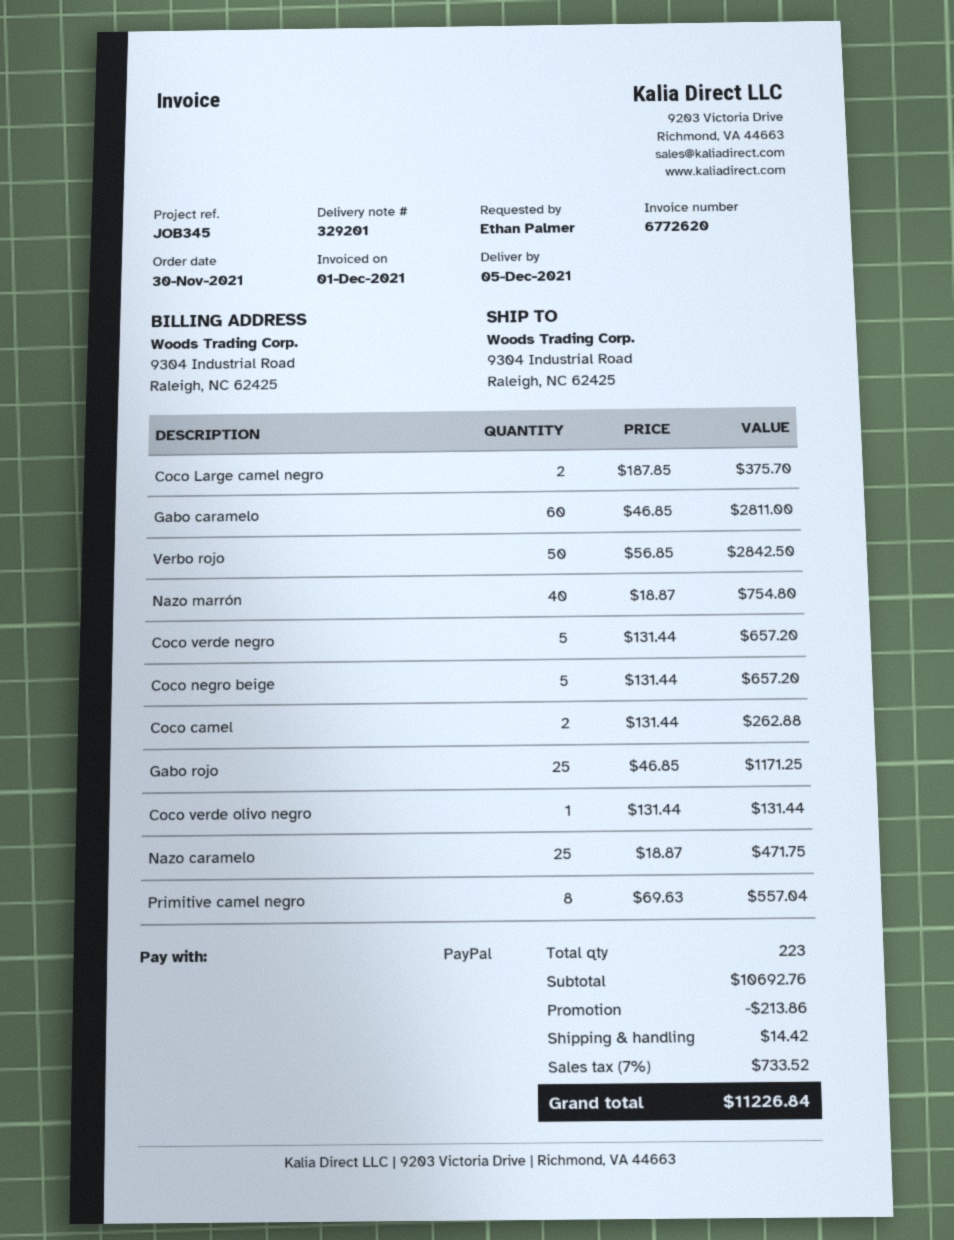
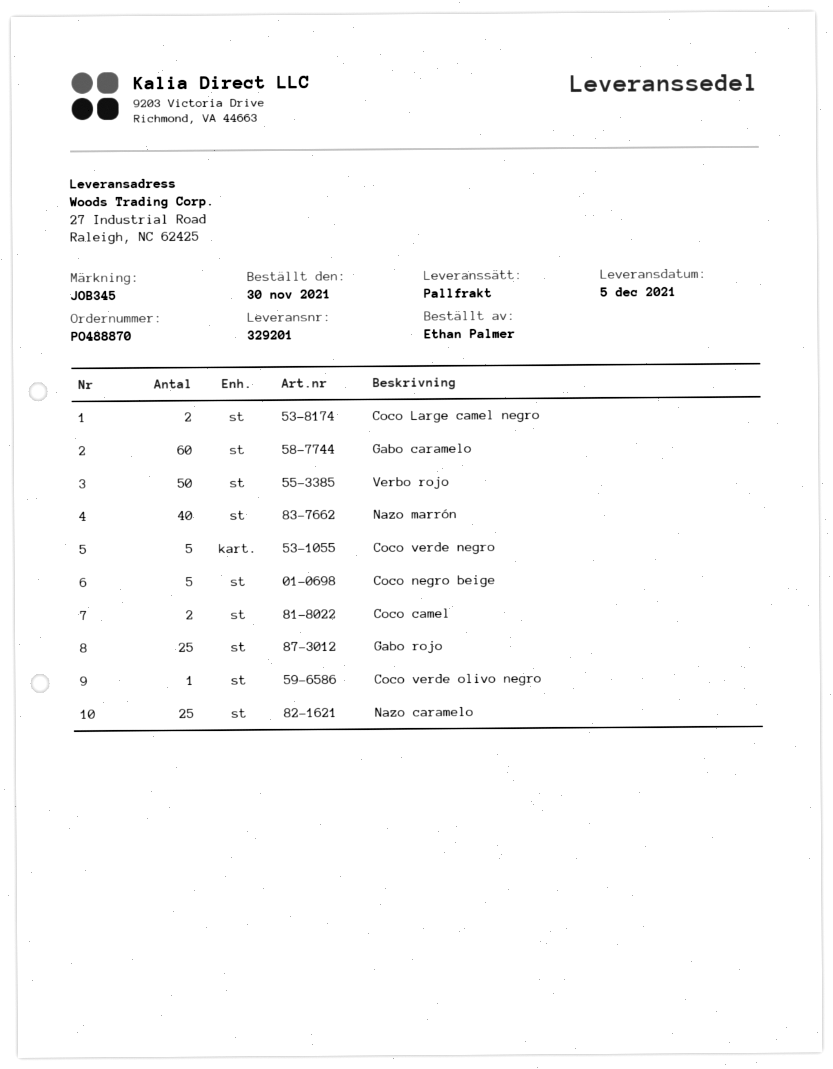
ship to: 9304 Industrial Road, Raleigh, NC 62425 -> 27 Industrial Road, Raleigh, NC 62425
Primitive camel negro: 8 -> none

